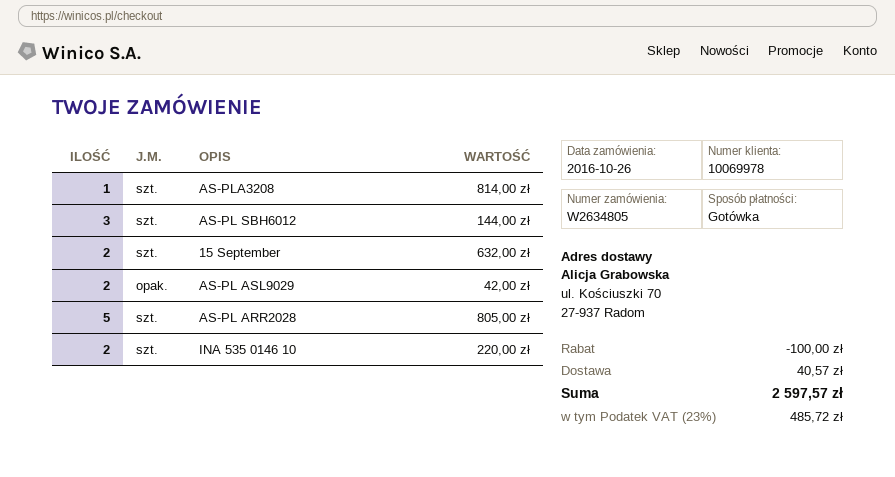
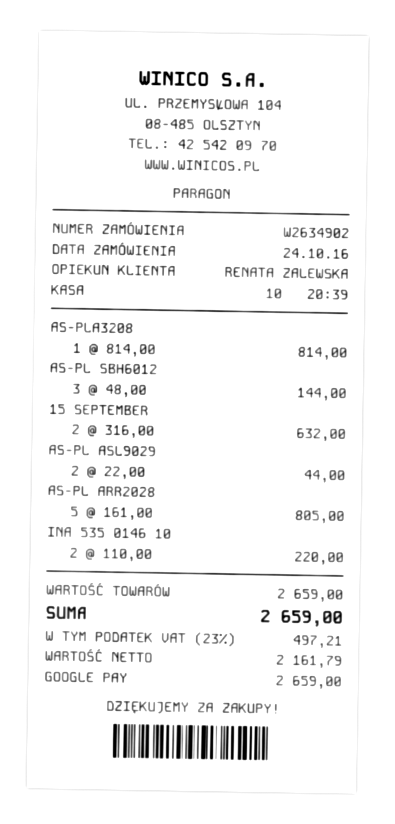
order number: W2634805 -> W2634902
order date: 2016-10-26 -> 2016-10-24
payment method: cash -> Google Pay
AS-PL ASL9029: 2 for 42.00 -> 2 for 44.00
discount: 100.00 -> none
shipping: 40.57 -> none
tax: 23% = 485.72 -> 23% = 497.21
total: 2597.57 -> 2659.00

